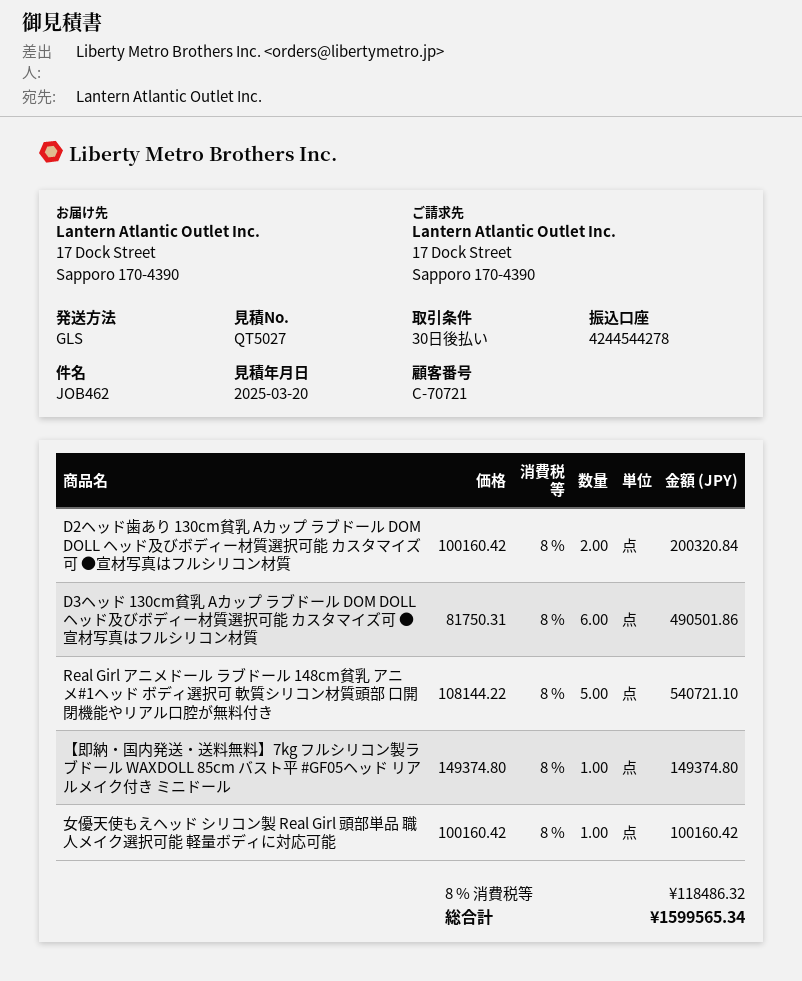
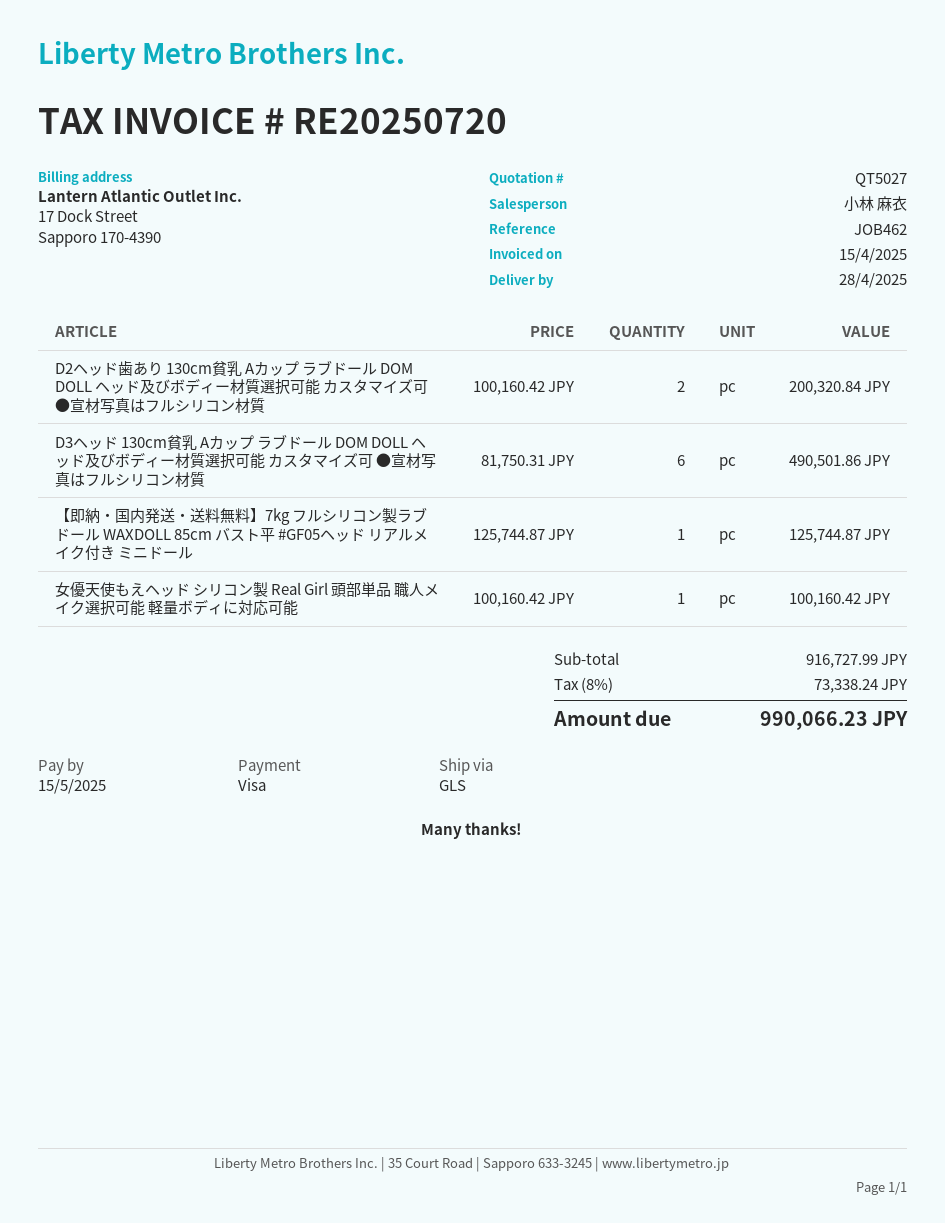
Real Girl アニメドール ラブドール 148cm貧乳 アニメ#1ヘッド ボディ選択可 軟質シリコン材質頭部 口開閉機能やリアル口腔が無料付き: 5 x 108144.22 = 540721.10 -> none
【即納・国内発送・送料無料】7kg フルシリコン製ラブドール WAXDOLL 85cm バスト平 #GF05ヘッド リアルメイク付き ミニドール: 1 x 149374.80 = 149374.80 -> 1 x 125744.87 = 125744.87
tax: 8% = 118486.32 -> 8% = 73338.24
total: 1599565.34 -> 990066.23

